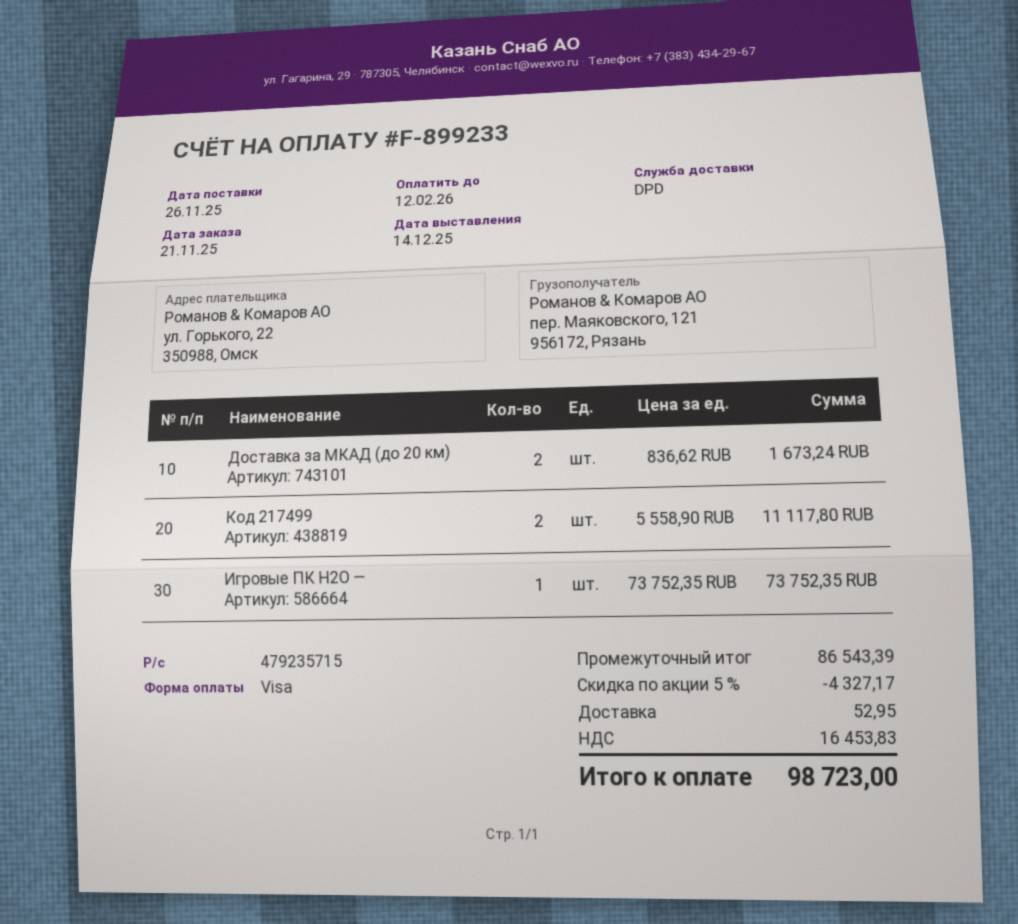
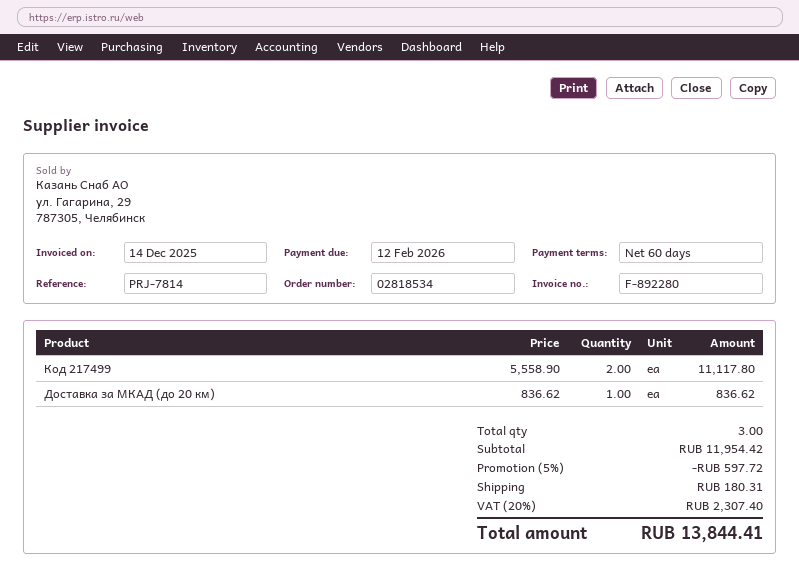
invoice number: F-899233 -> F-892280
Доставка за МКАД (до 20 км): 2 x 836.62 = 1673.24 -> 1 x 836.62 = 836.62
Игровые ПК H2O —: 1 x 73752.35 = 73752.35 -> none
subtotal: 86543.39 -> 11954.42
discount: 5% = 4327.17 -> 5% = 597.72
shipping: 52.95 -> 180.31
tax: 16453.83 -> 2307.40
total: 98723.00 -> 13844.41

